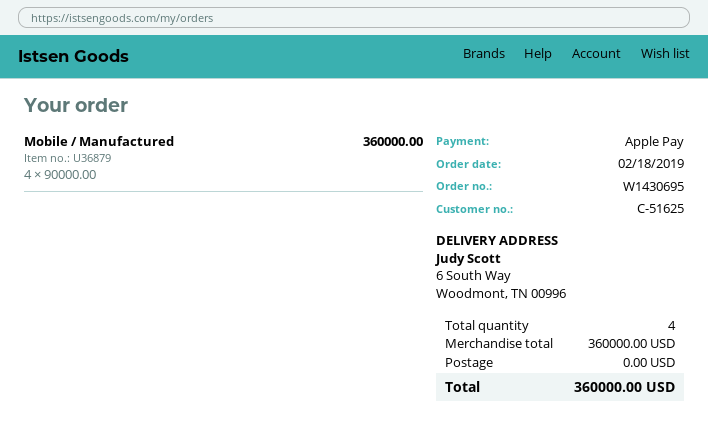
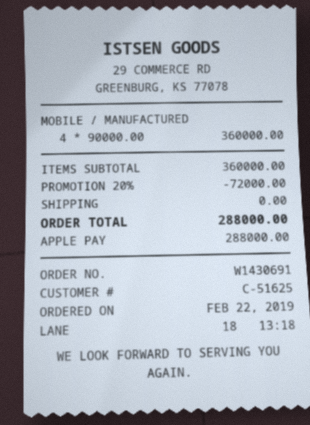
order number: W1430695 -> W1430691
order date: 2019-02-18 -> 2019-02-22
discount: none -> 20% = 72000.00
total: 360000.00 -> 288000.00

